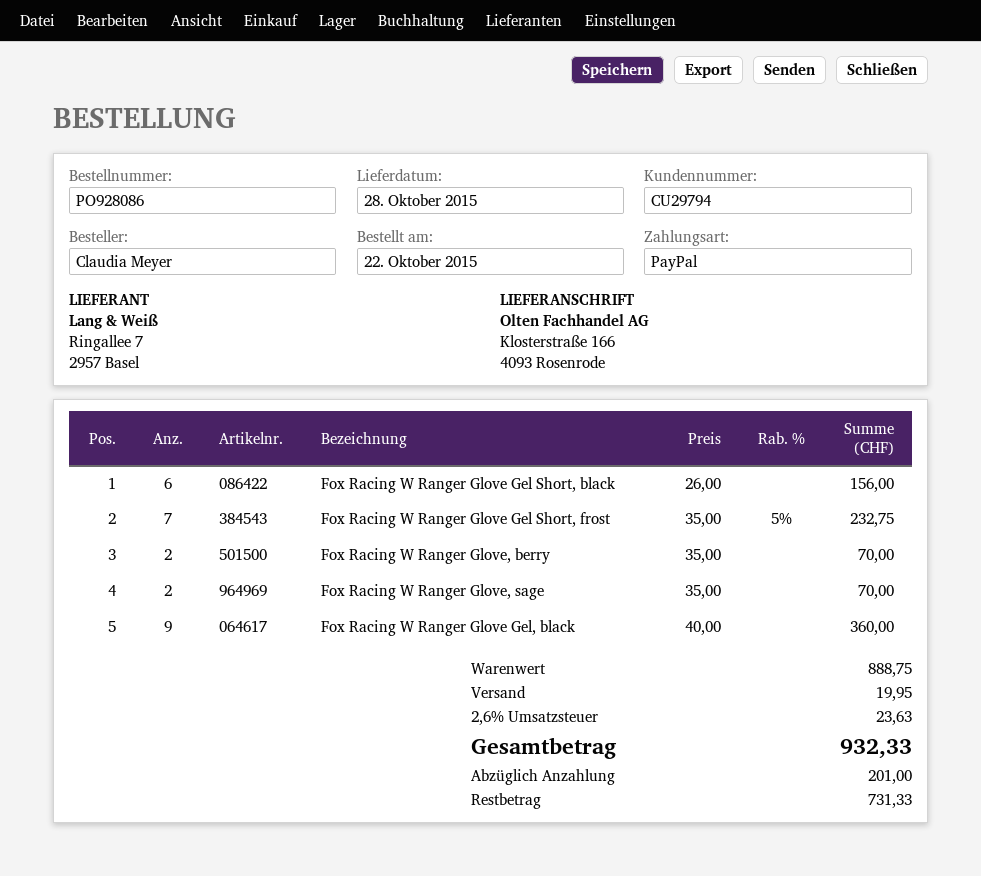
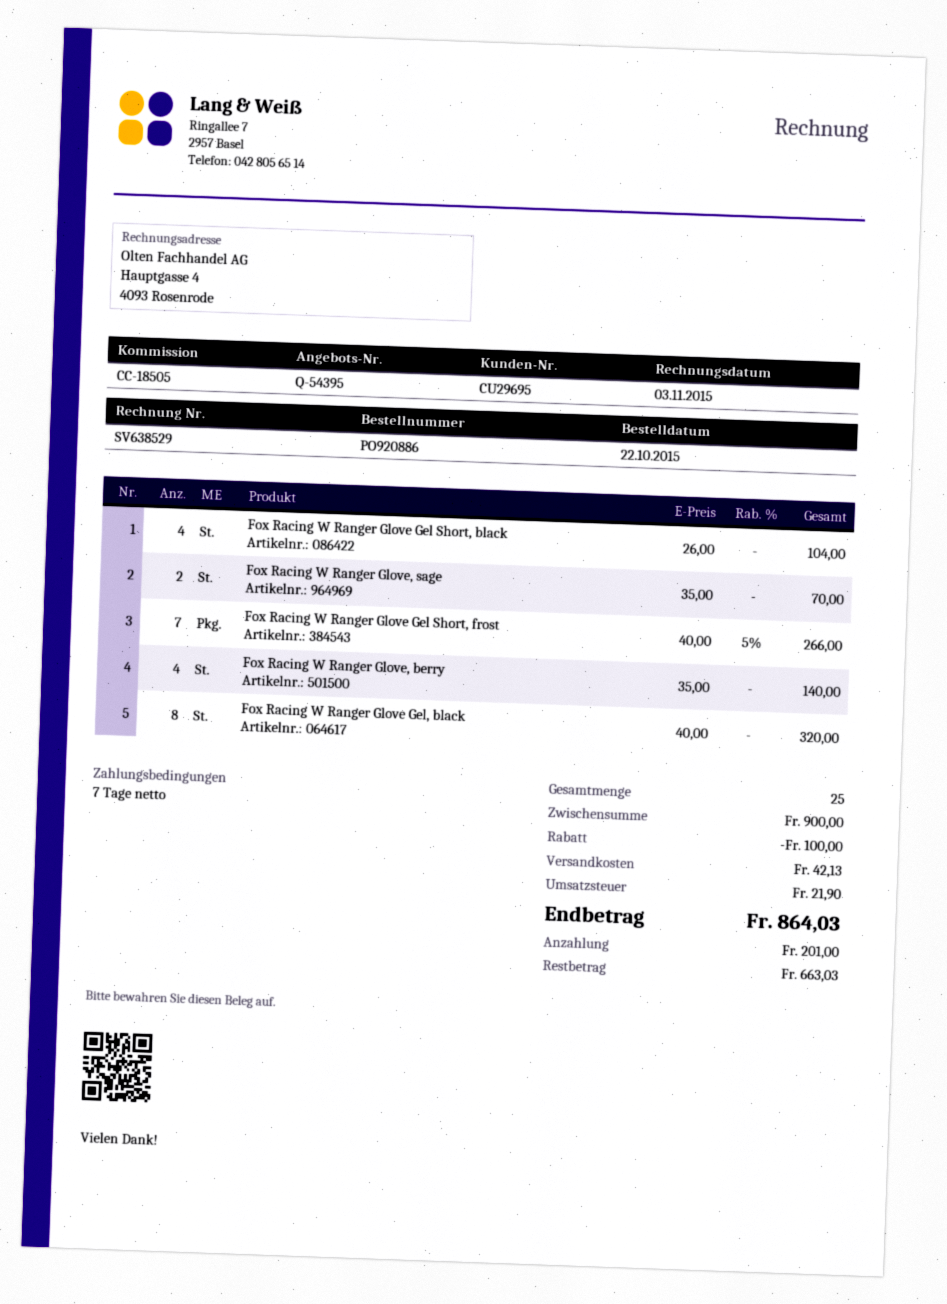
order number: PO928086 -> PO920886
customer number: CU29794 -> CU29695
Fox Racing W Ranger Glove Gel Short, black: 6 x 26.00 = 156.00 -> 4 x 26.00 = 104.00
Fox Racing W Ranger Glove Gel Short, frost: 7 x 35.00 - 5% = 232.75 -> 7 x 40.00 - 5% = 266.00
Fox Racing W Ranger Glove, berry: 2 x 35.00 = 70.00 -> 4 x 35.00 = 140.00
Fox Racing W Ranger Glove Gel, black: 9 x 40.00 = 360.00 -> 8 x 40.00 = 320.00
subtotal: 888.75 -> 900.00
discount: none -> 100.00
shipping: 19.95 -> 42.13
tax: 23.63 -> 21.90
total: 932.33 -> 864.03
balance: 731.33 -> 663.03

